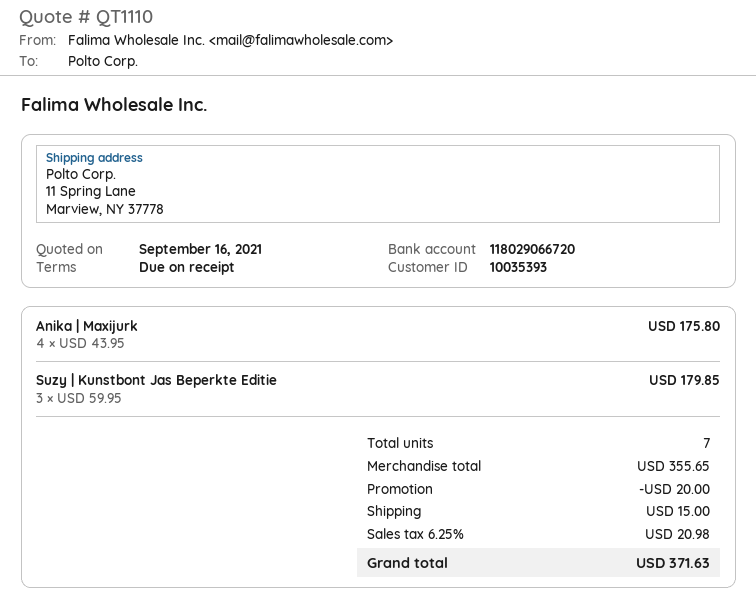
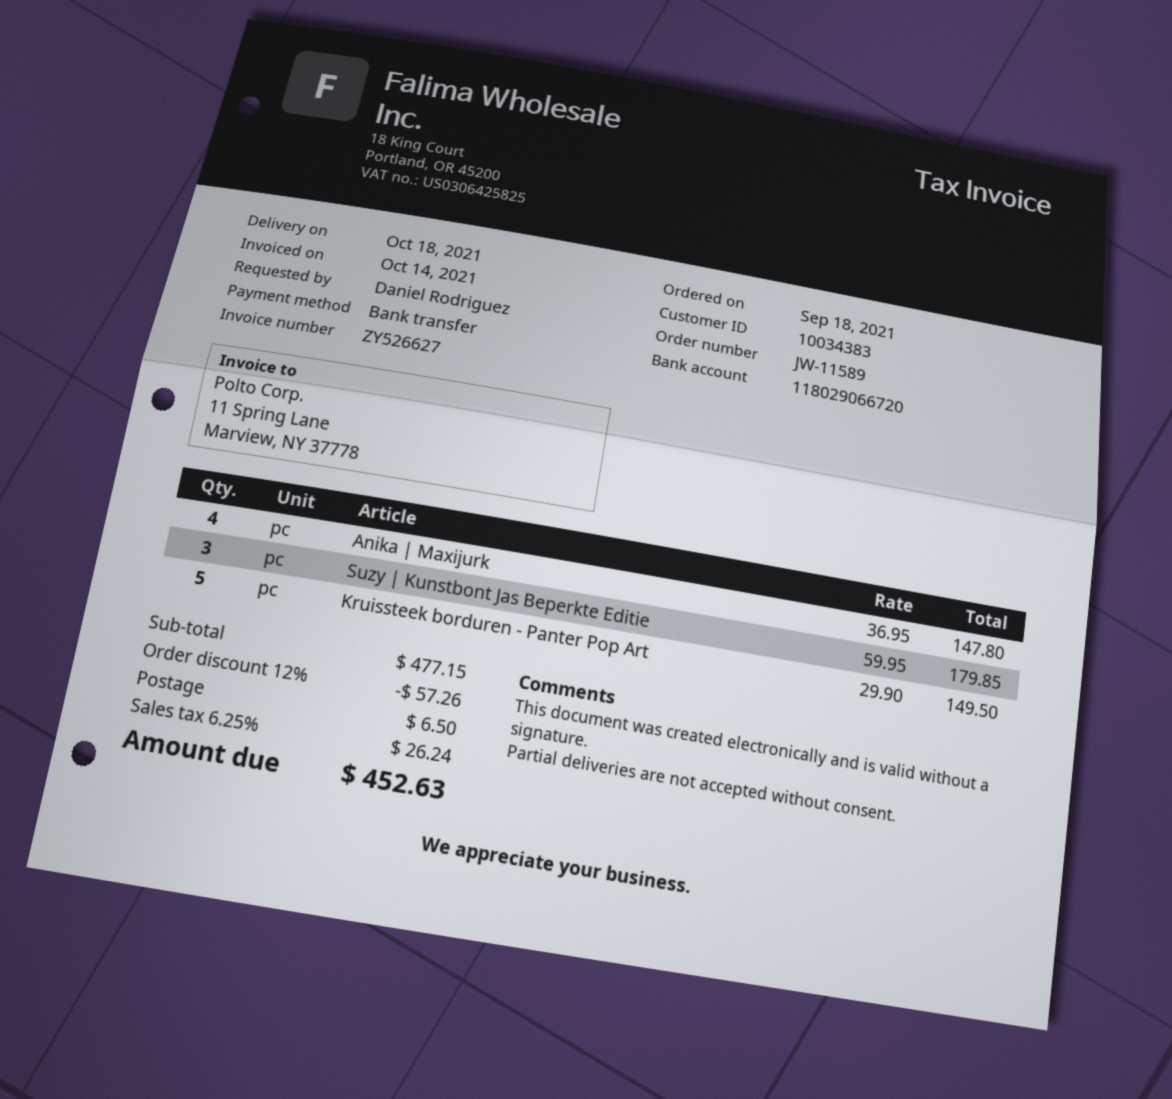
customer number: 10035393 -> 10034383
Anika | Maxijurk: 4 x 43.95 = 175.80 -> 4 x 36.95 = 147.80
Kruissteek borduren - Panter Pop Art: none -> 5 x 29.90 = 149.50
subtotal: 355.65 -> 477.15
discount: 20.00 -> 57.26
shipping: 15.00 -> 6.50
tax: 6.25% = 20.98 -> 6.25% = 26.24
total: 371.63 -> 452.63

